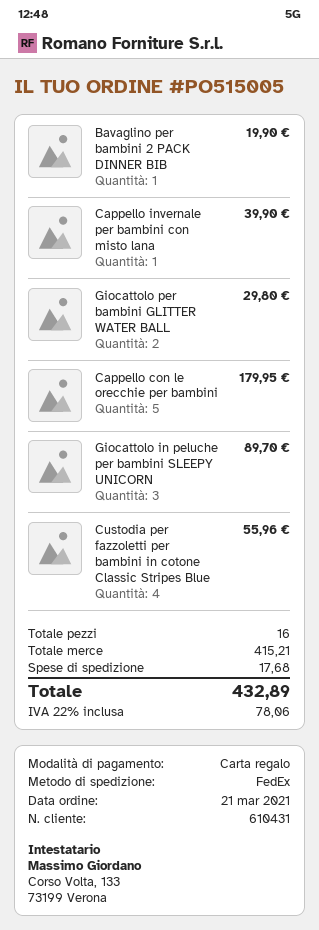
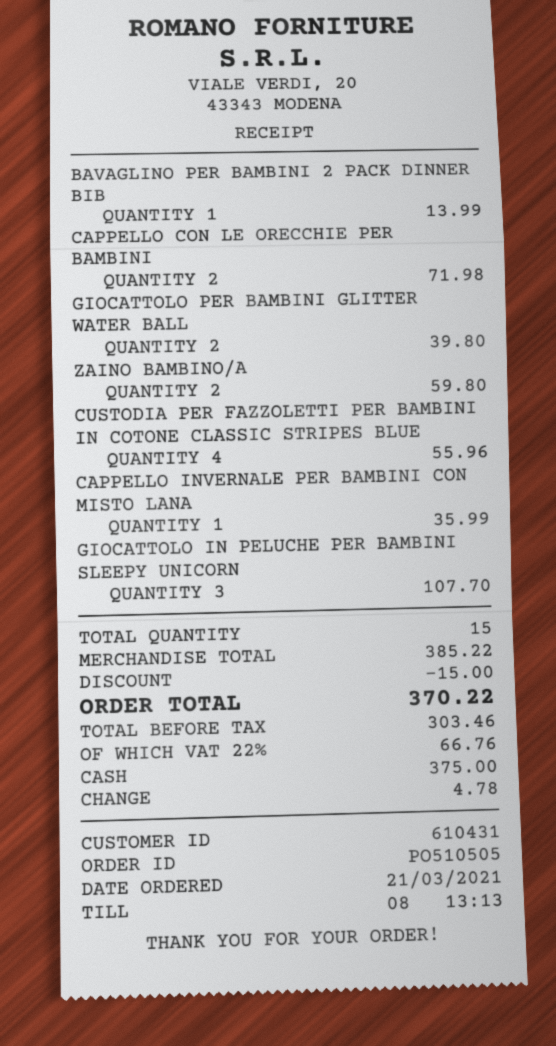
order number: PO515005 -> PO510505
payment method: gift card -> cash
Bavaglino per bambini 2 PACK DINNER BIB: 1 for 19.90 -> 1 for 13.99
Cappello invernale per bambini con misto lana: 1 for 39.90 -> 1 for 35.99
Giocattolo per bambini GLITTER WATER BALL: 2 for 29.80 -> 2 for 39.80
Cappello con le orecchie per bambini: 5 for 179.95 -> 2 for 71.98
Giocattolo in peluche per bambini SLEEPY UNICORN: 3 for 89.70 -> 3 for 107.70
ZAINO BAMBINO/A: none -> 2 for 59.80
total quantity: 16 -> 15
subtotal: 415.21 -> 385.22
discount: none -> 15.00
shipping: 17.68 -> none
tax: 22% = 78.06 -> 22% = 66.76
total: 432.89 -> 370.22

